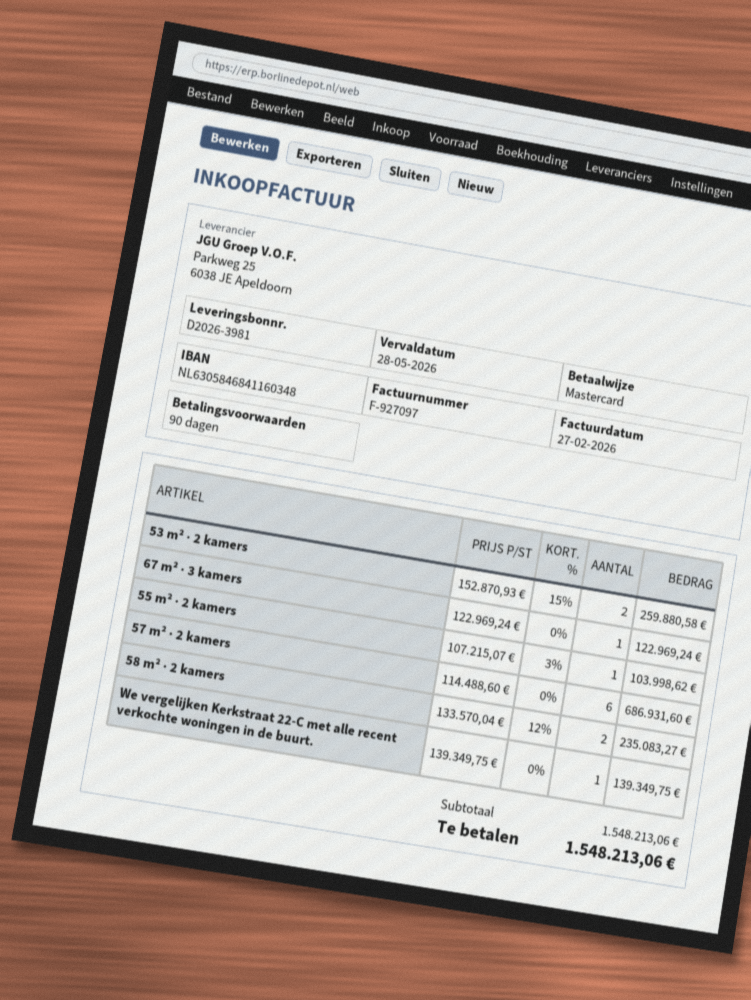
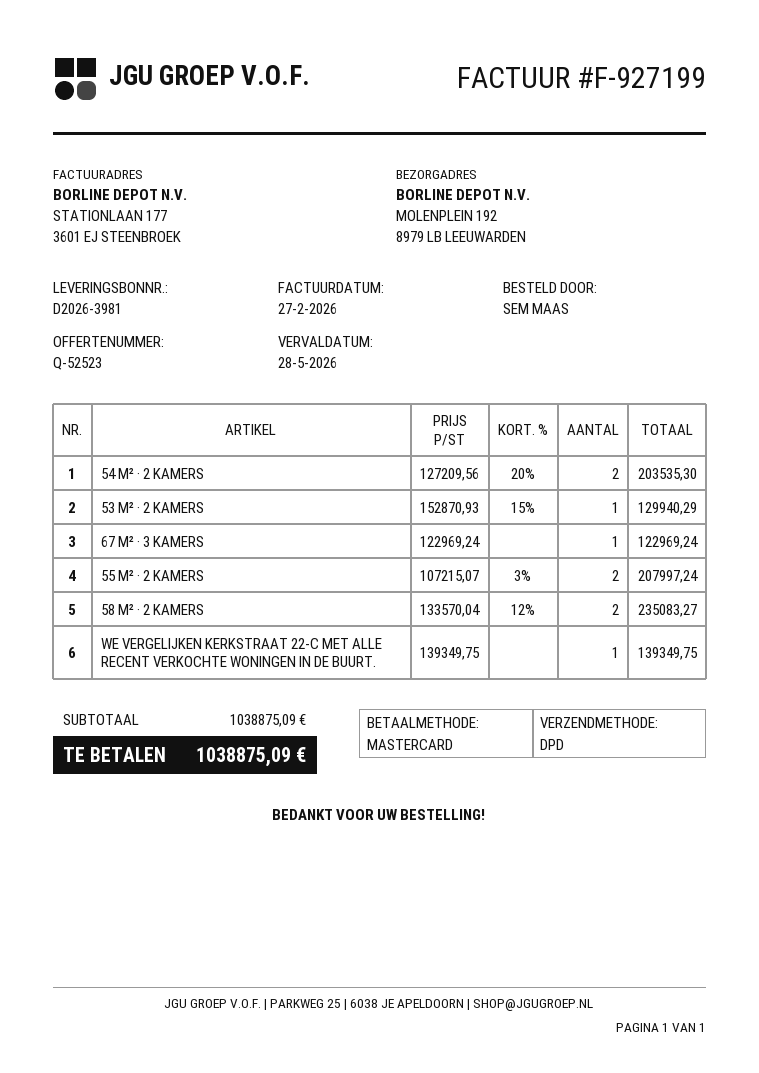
invoice number: F-927097 -> F-927199
53 m² · 2 kamers: 2 x 152870.93 - 15% = 259880.58 -> 1 x 152870.93 - 15% = 129940.29
55 m² · 2 kamers: 1 x 107215.07 - 3% = 103998.62 -> 2 x 107215.07 - 3% = 207997.24
57 m² · 2 kamers: 6 x 114488.60 = 686931.60 -> none
54 M² · 2 KAMERS: none -> 2 x 127209.56 - 20% = 203535.30
subtotal: 1548213.06 -> 1038875.09
total: 1548213.06 -> 1038875.09

